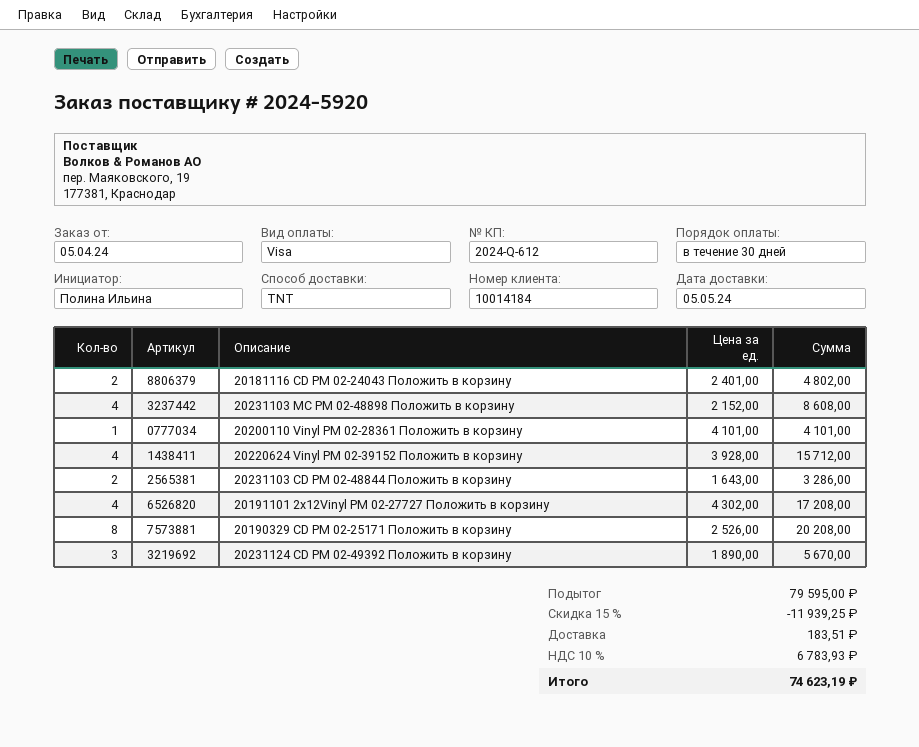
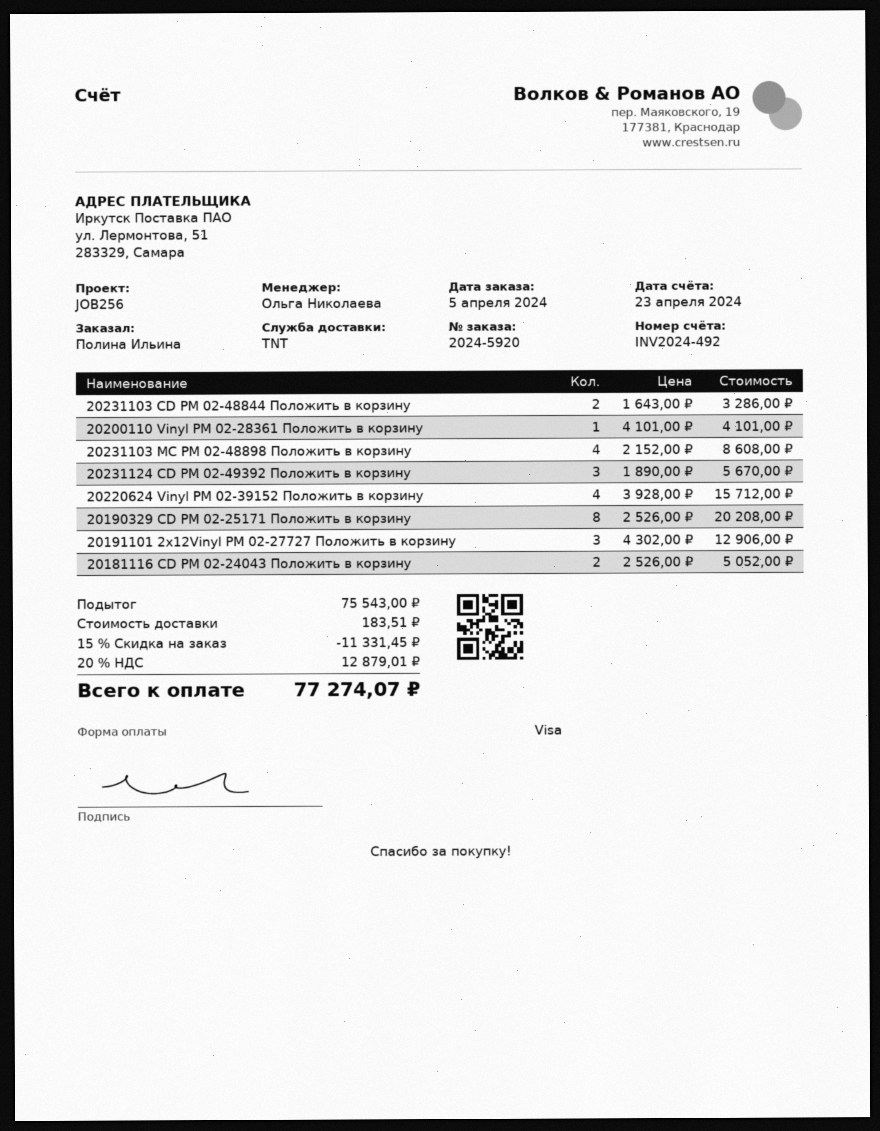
20181116 CD PM 02-24043 Положить в корзину: 2 x 2401.00 = 4802.00 -> 2 x 2526.00 = 5052.00
20191101 2x12Vinyl PM 02-27727 Положить в корзину: 4 x 4302.00 = 17208.00 -> 3 x 4302.00 = 12906.00
subtotal: 79595.00 -> 75543.00
discount: 15% = 11939.25 -> 15% = 11331.45
tax: 10% = 6783.93 -> 20% = 12879.01
total: 74623.19 -> 77274.07

